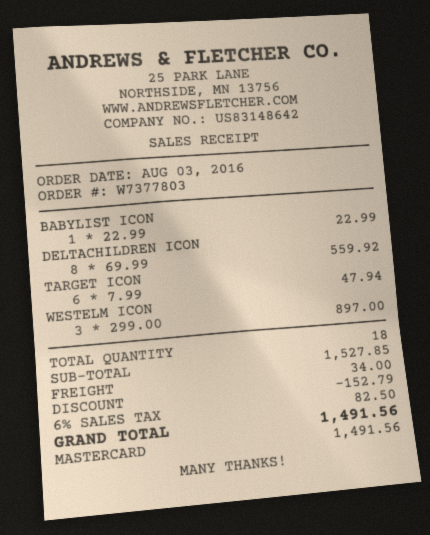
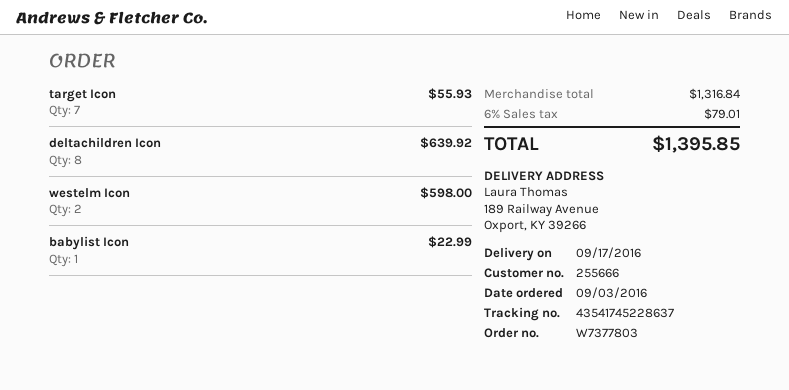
order date: 2016-08-03 -> 2016-09-03
DELTACHILDREN ICON: 8 for 559.92 -> 8 for 639.92
TARGET ICON: 6 for 47.94 -> 7 for 55.93
WESTELM ICON: 3 for 897.00 -> 2 for 598.00
subtotal: 1527.85 -> 1316.84
discount: 152.79 -> none
shipping: 34.00 -> none
tax: 6% = 82.50 -> 6% = 79.01
total: 1491.56 -> 1395.85

